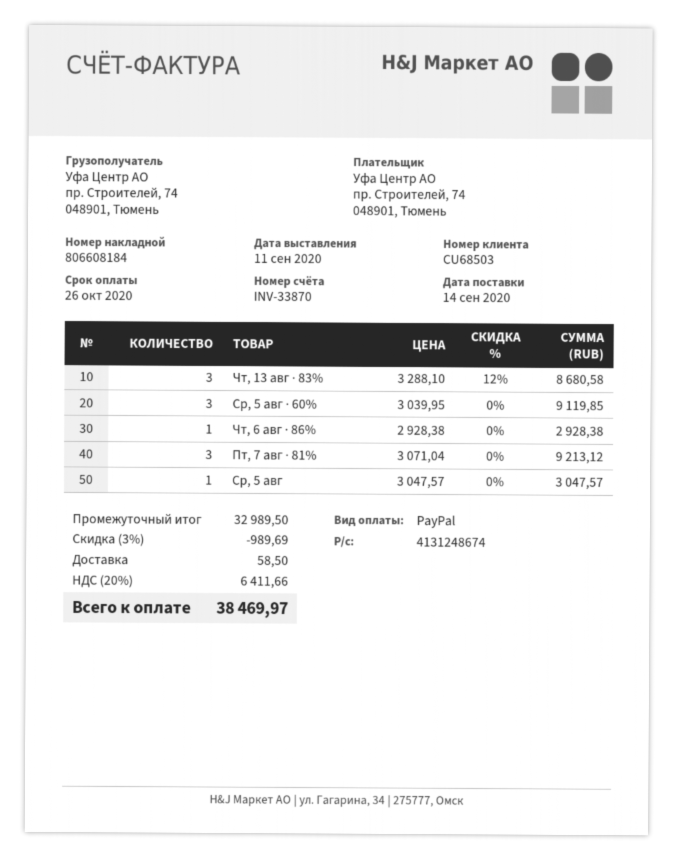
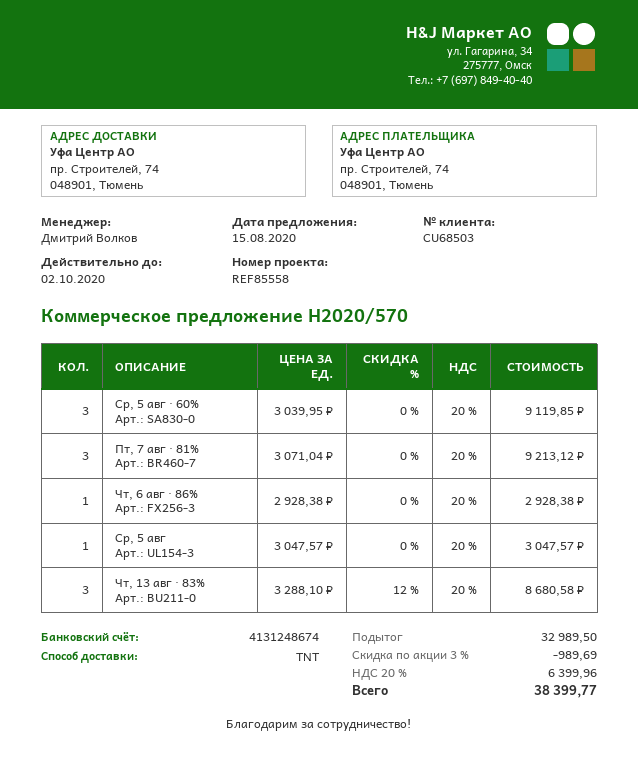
shipping: 58.50 -> none
tax: 20% = 6411.66 -> 20% = 6399.96
total: 38469.97 -> 38399.77

